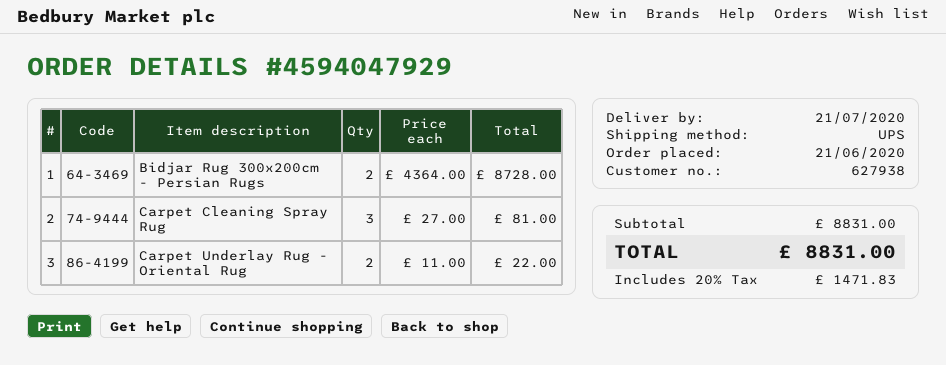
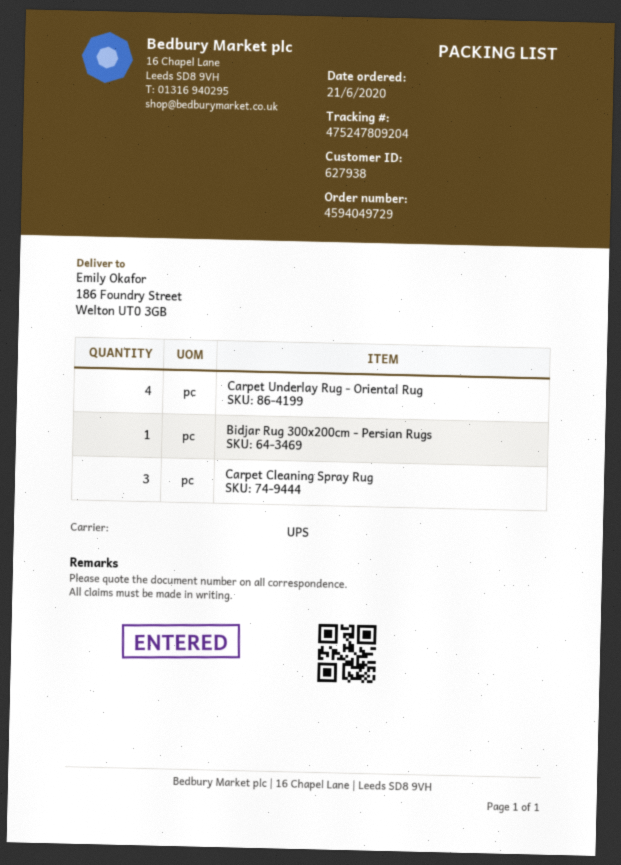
order number: 4594047929 -> 4594049729
Bidjar Rug 300x200cm - Persian Rugs: 2 -> 1
Carpet Underlay Rug - Oriental Rug: 2 -> 4

